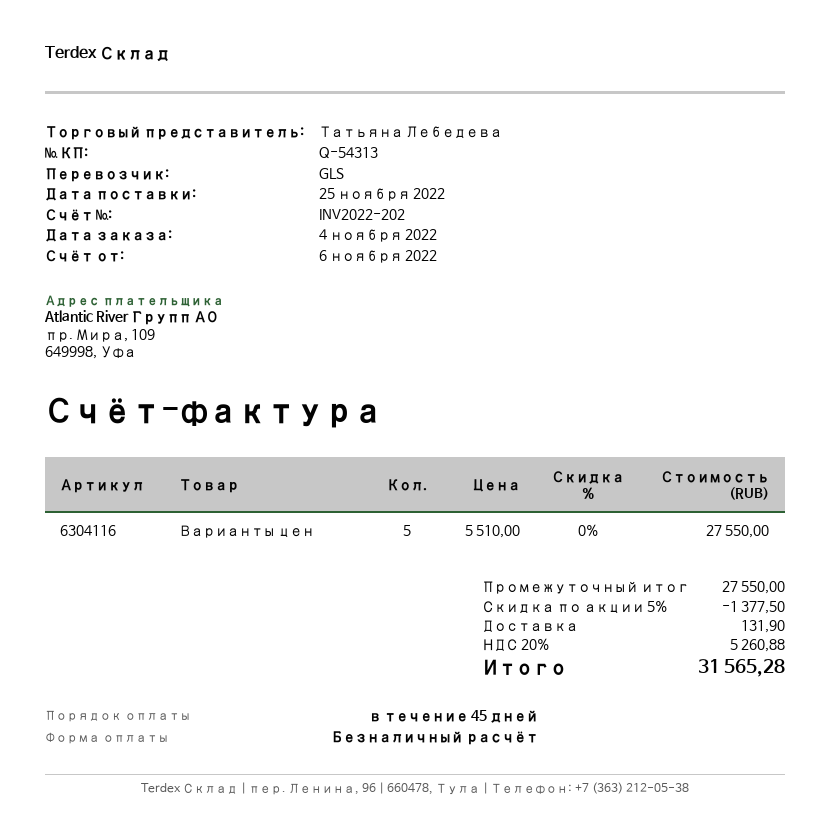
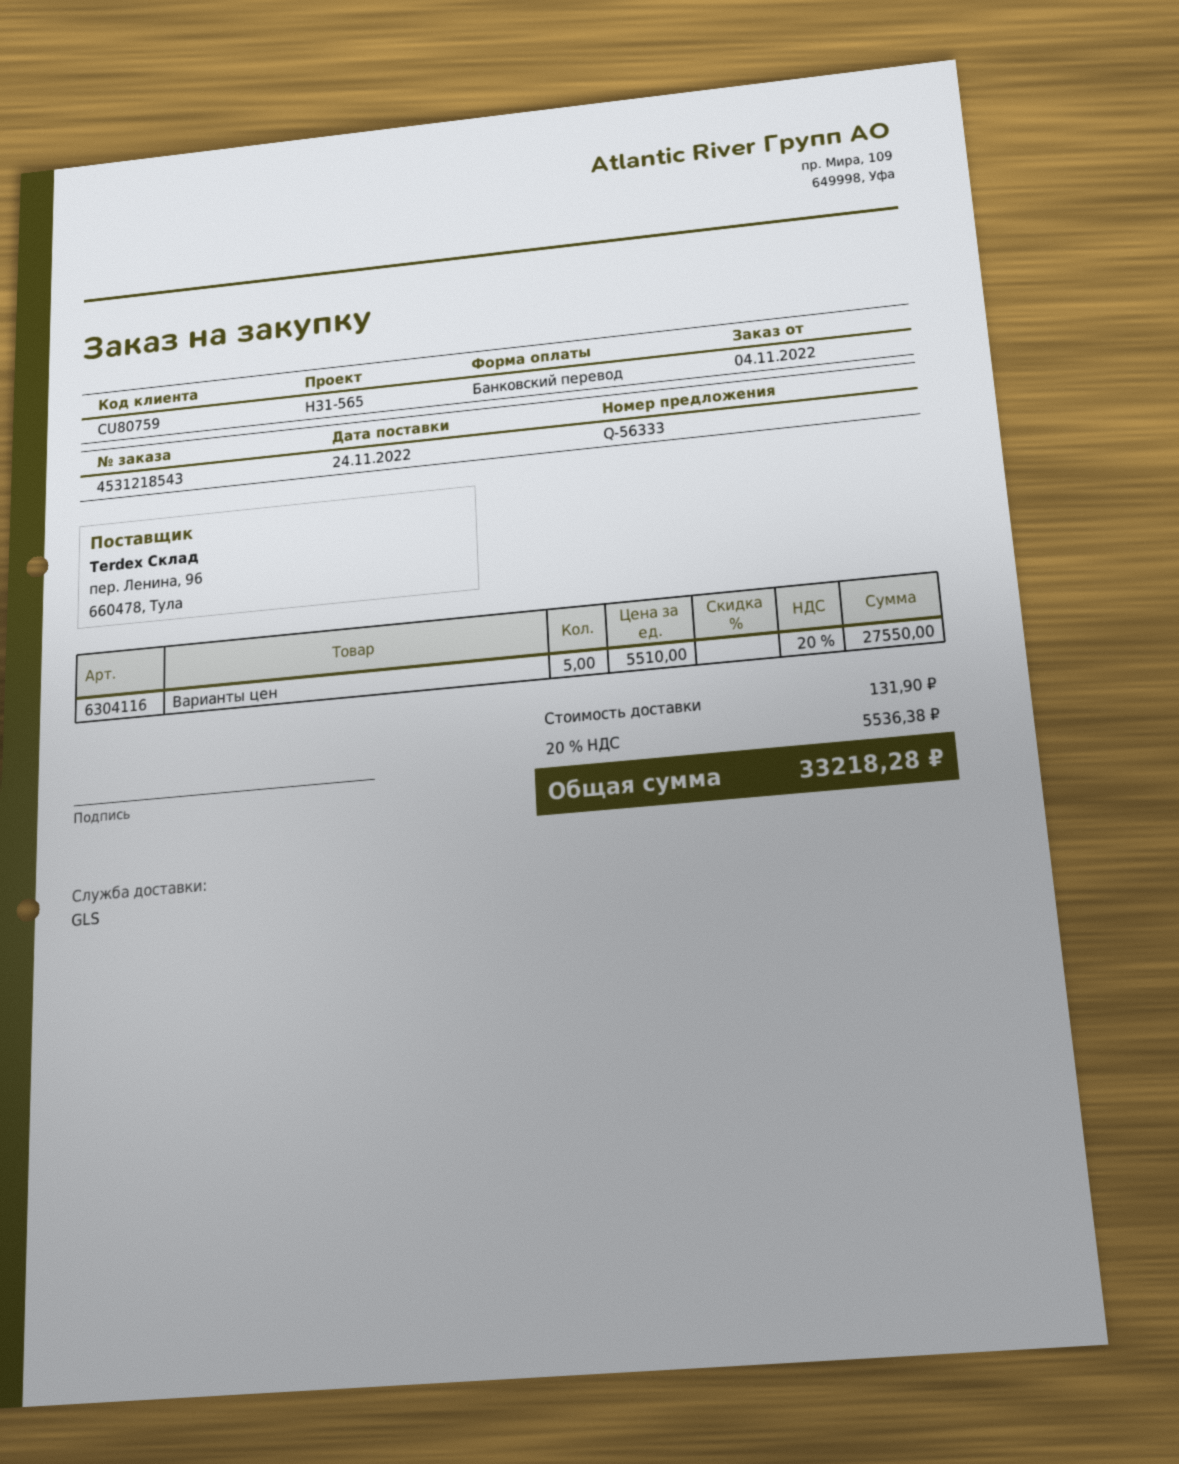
quote number: Q-54313 -> Q-56333
delivery date: 2022-11-25 -> 2022-11-24
discount: 5% = 1377.50 -> none
tax: 20% = 5260.88 -> 20% = 5536.38
total: 31565.28 -> 33218.28

